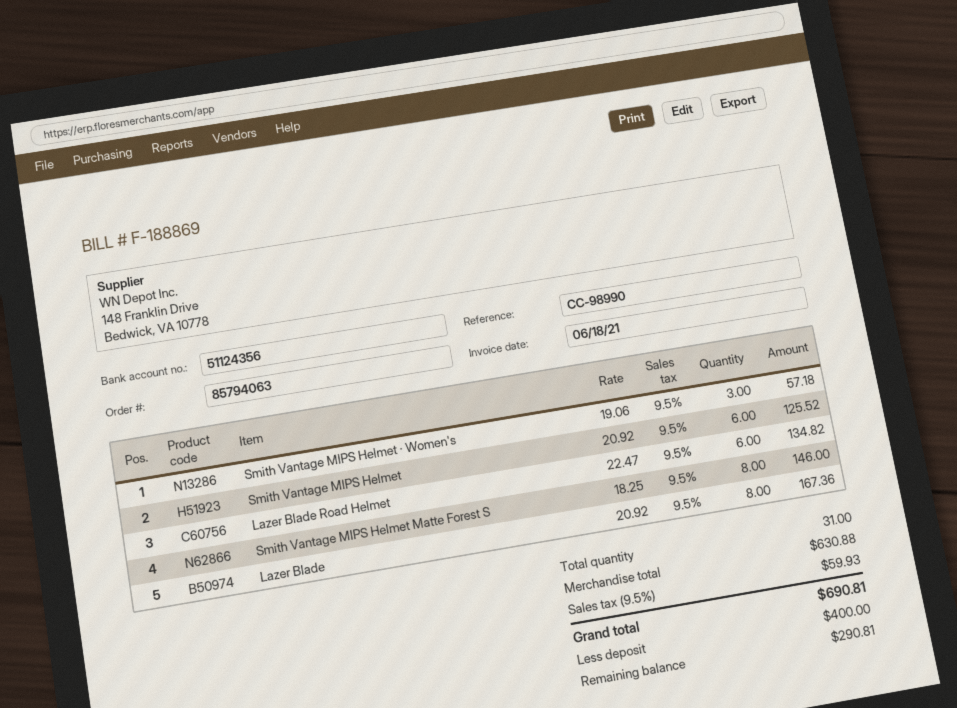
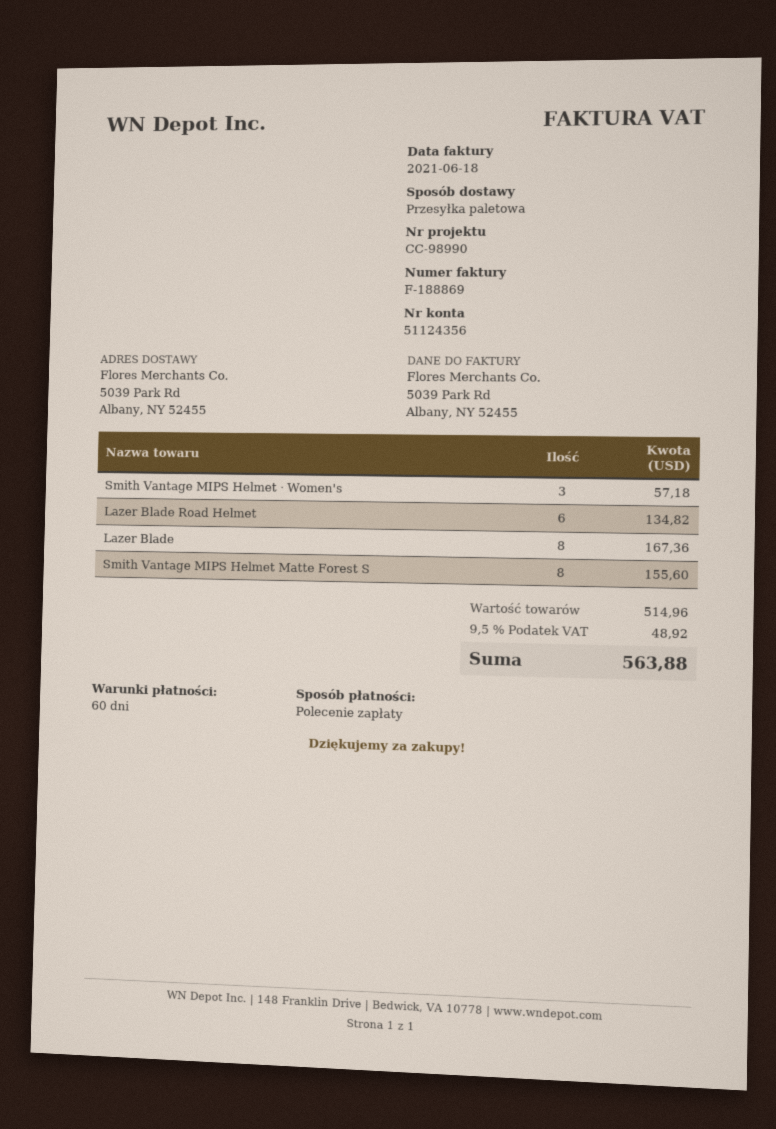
Smith Vantage MIPS Helmet: 6 for 125.52 -> none
Smith Vantage MIPS Helmet Matte Forest S: 8 for 146.00 -> 8 for 155.60
subtotal: 630.88 -> 514.96
tax: 9.5% = 59.93 -> 9.5% = 48.92
total: 690.81 -> 563.88

